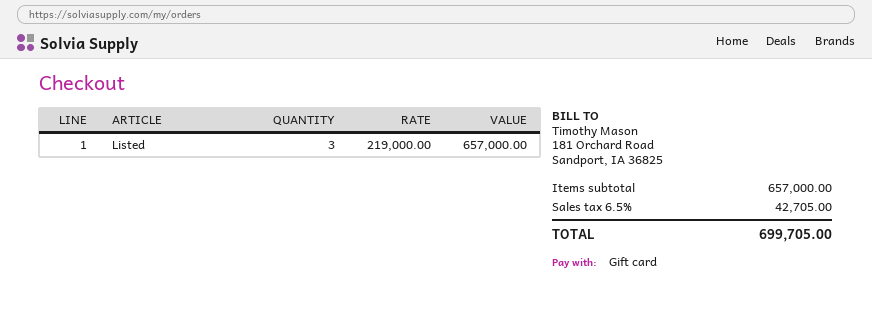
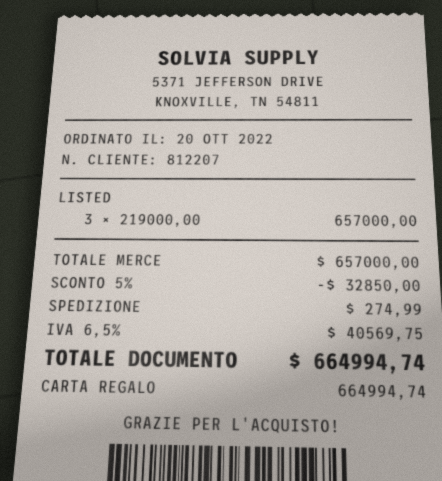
discount: none -> 5% = 32850.00
shipping: none -> 274.99
tax: 6.5% = 42705.00 -> 6.5% = 40569.75
total: 699705.00 -> 664994.74

